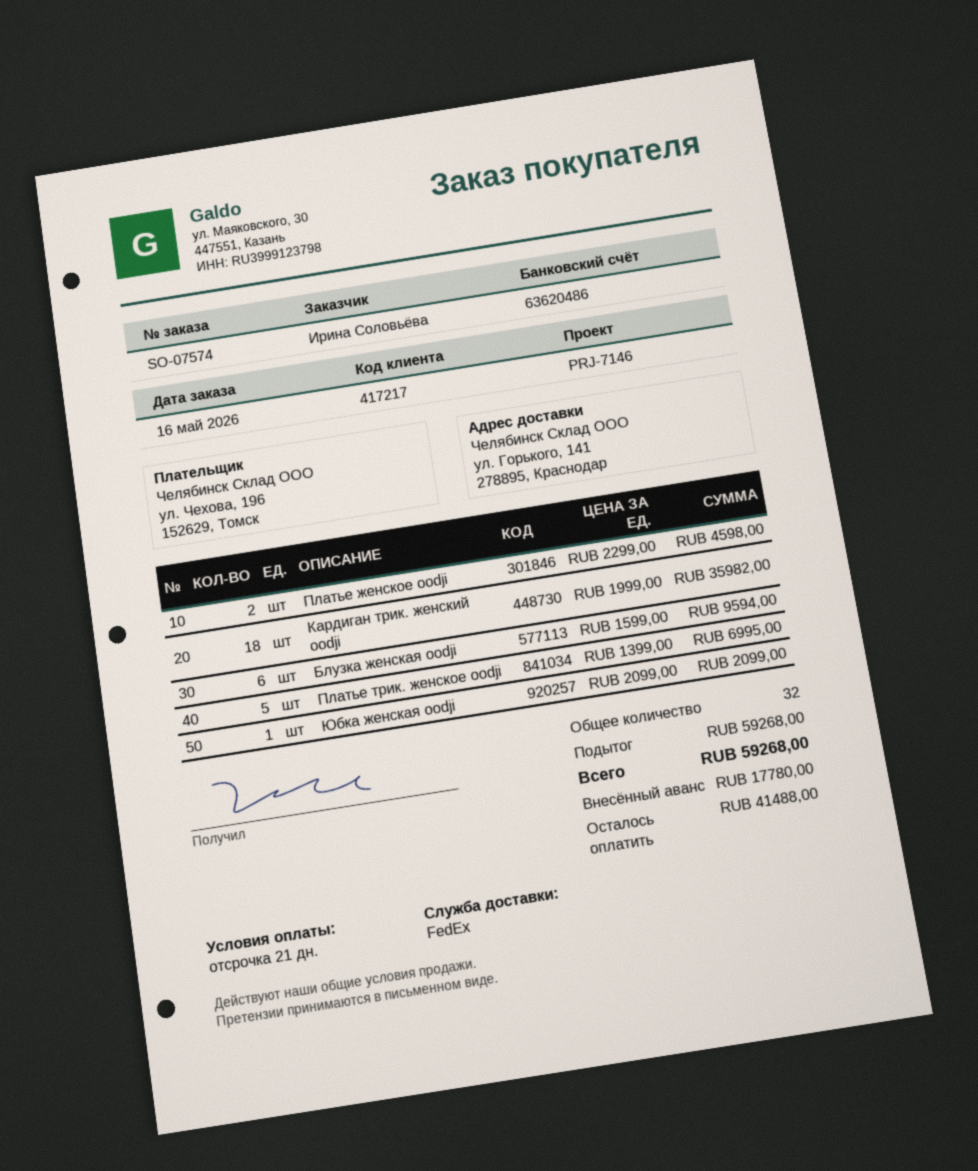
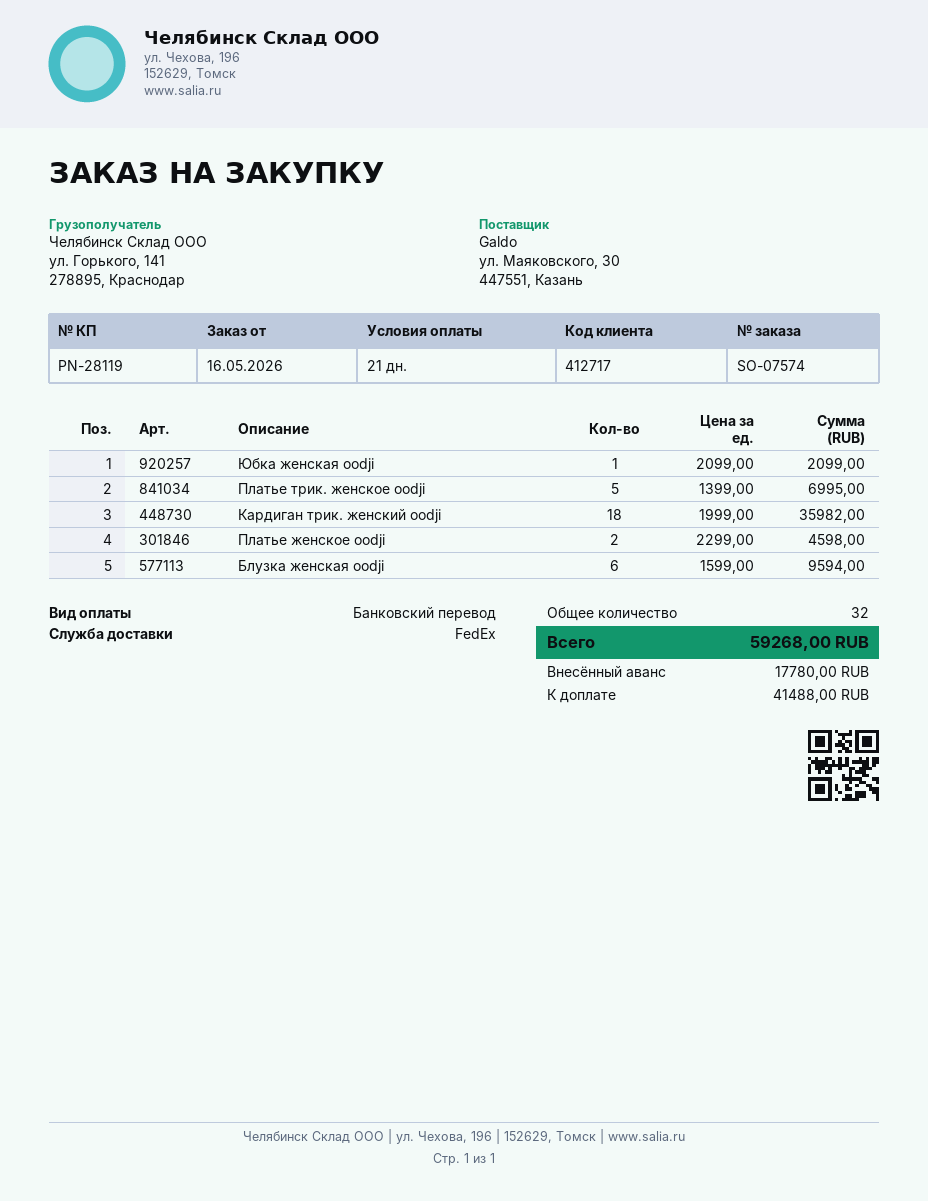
customer number: 417217 -> 412717

